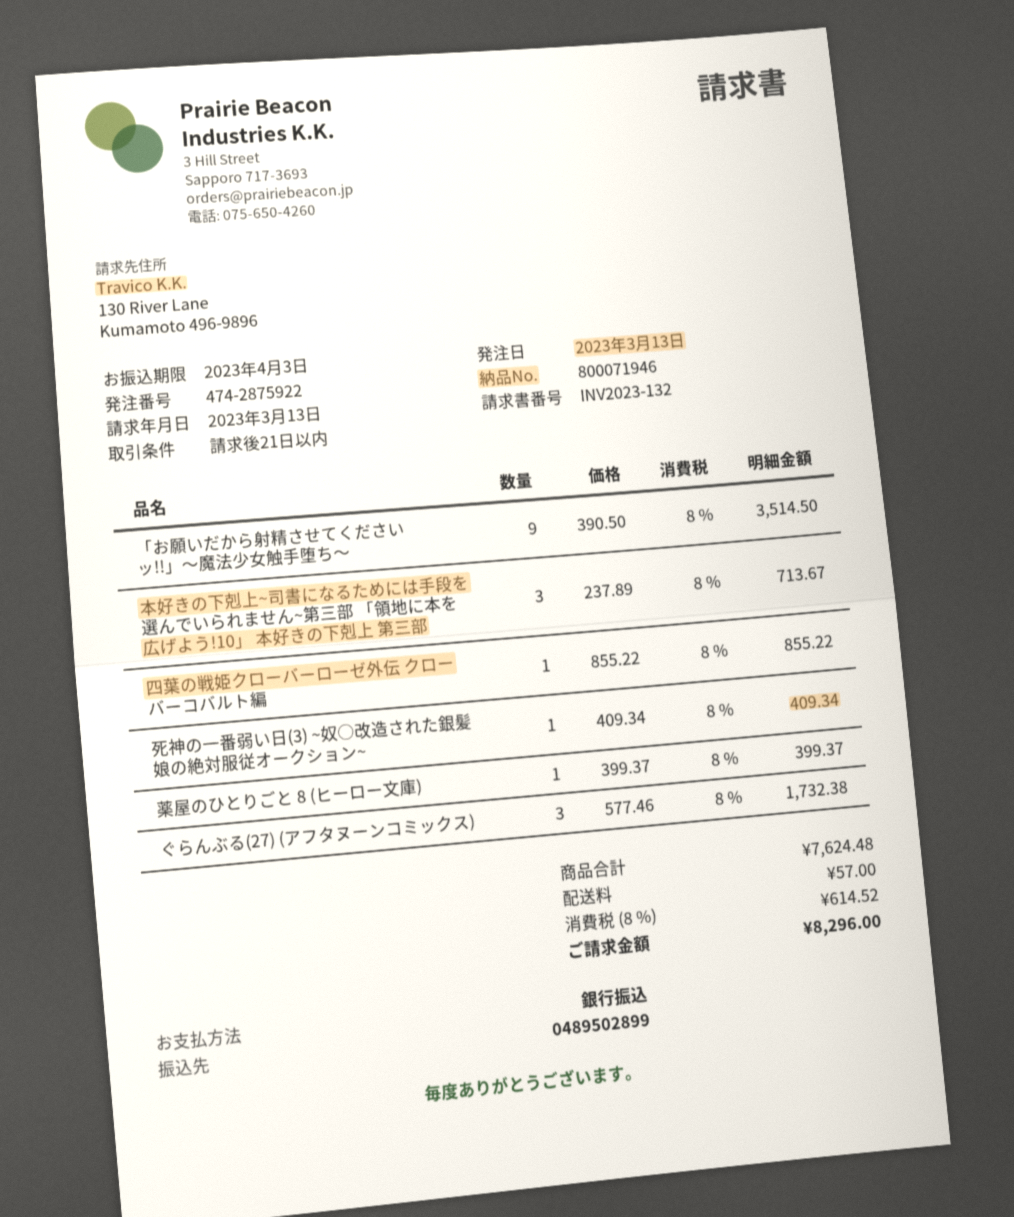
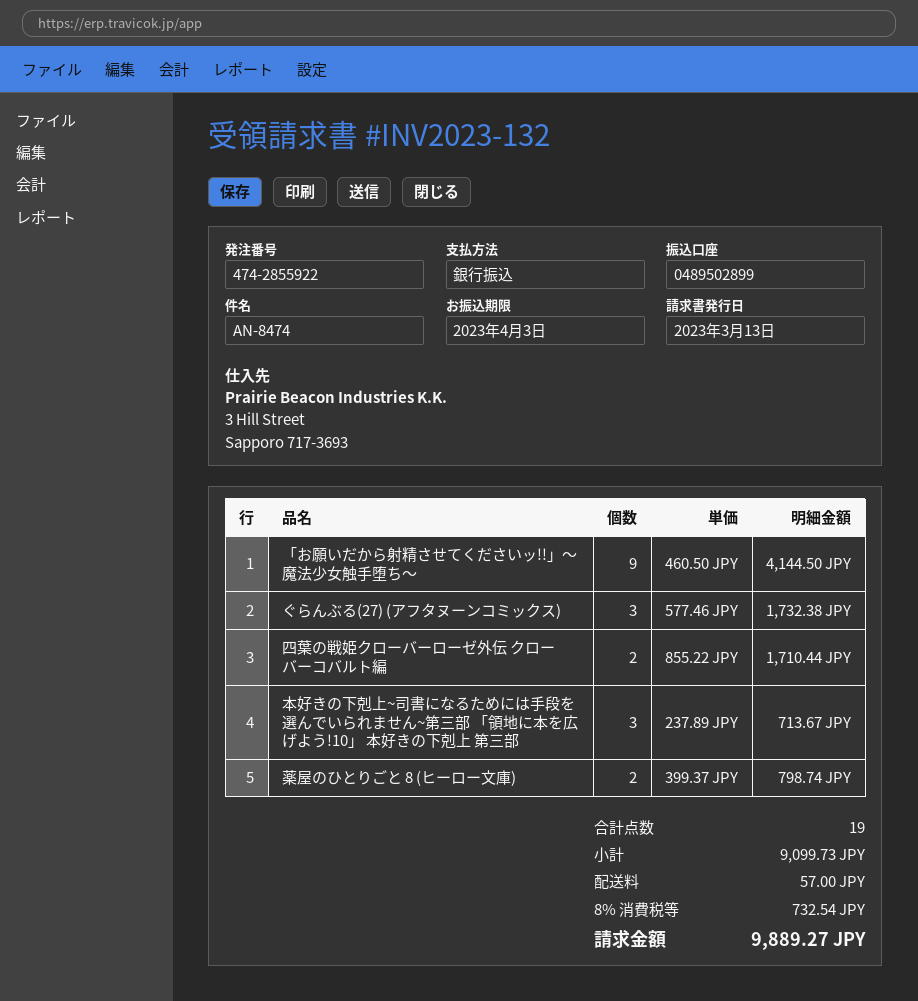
order number: 474-2875922 -> 474-2855922
「お願いだから射精させてくださいッ!!」〜魔法少女触手堕ち〜: 9 x 390.50 = 3514.50 -> 9 x 460.50 = 4144.50
四葉の戦姫クローバーローゼ外伝 クローバーコバルト編: 1 x 855.22 = 855.22 -> 2 x 855.22 = 1710.44
死神の一番弱い日(3) ~奴○改造された銀髪娘の絶対服従オークション~: 1 x 409.34 = 409.34 -> none
薬屋のひとりごと 8 (ヒーロー文庫): 1 x 399.37 = 399.37 -> 2 x 399.37 = 798.74
subtotal: 7624.48 -> 9099.73
tax: 8% = 614.52 -> 8% = 732.54
total: 8296.00 -> 9889.27

